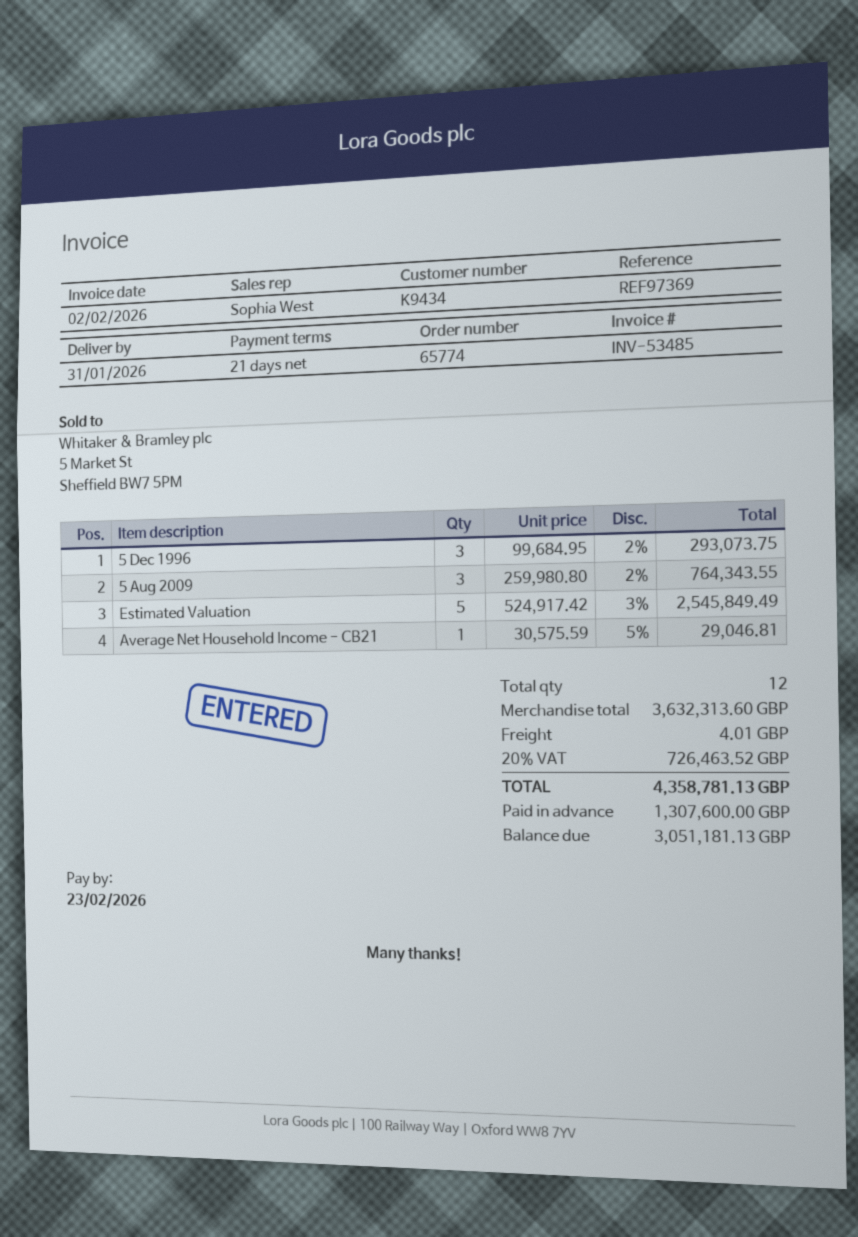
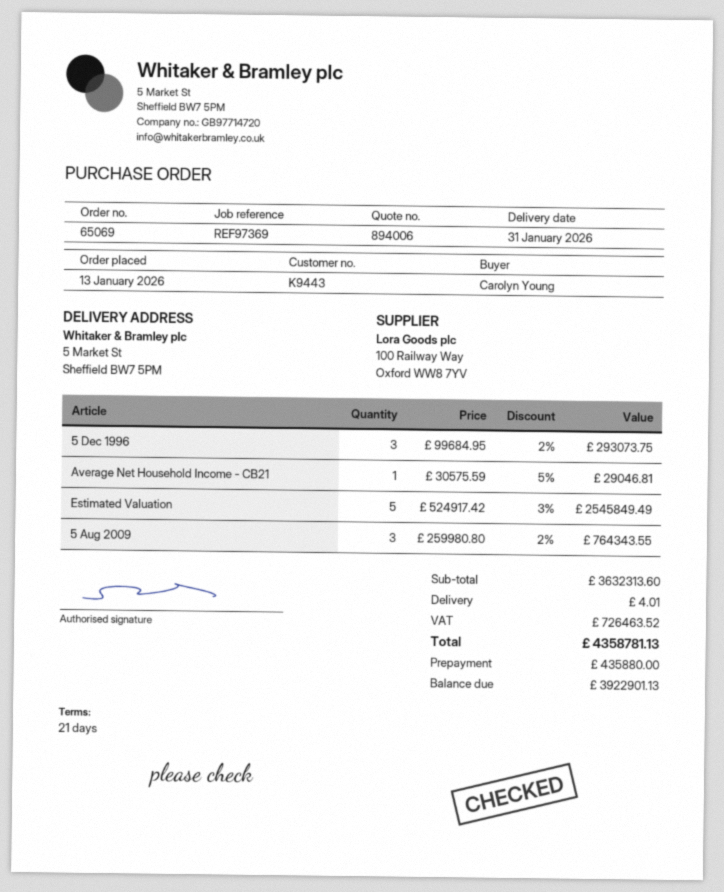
order number: 65774 -> 65069
customer number: K9434 -> K9443
deposit: 1307600.00 -> 435880.00
balance: 3051181.13 -> 3922901.13

